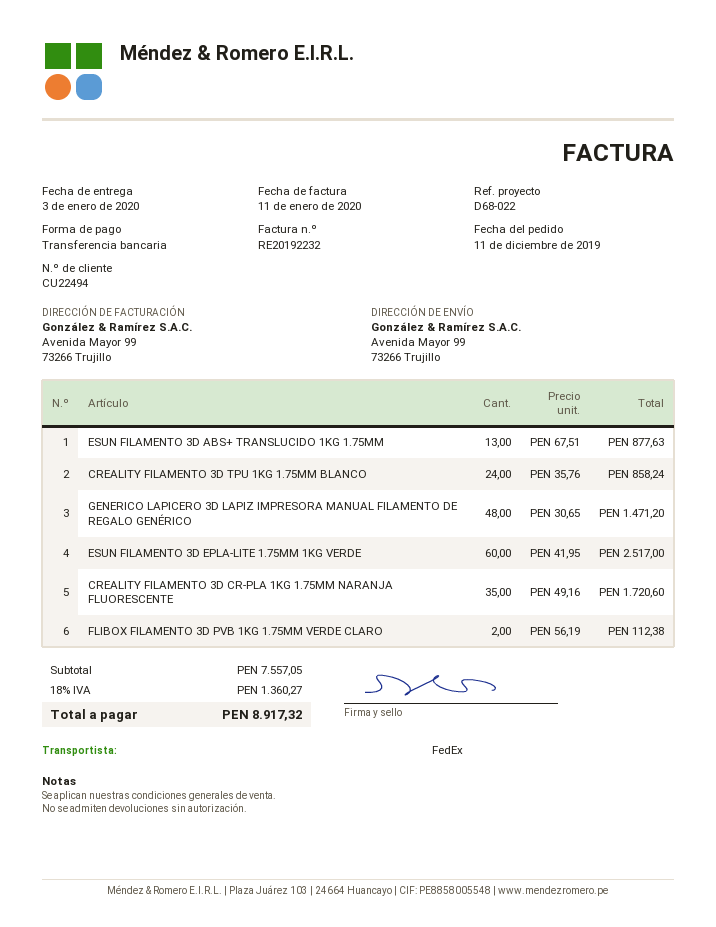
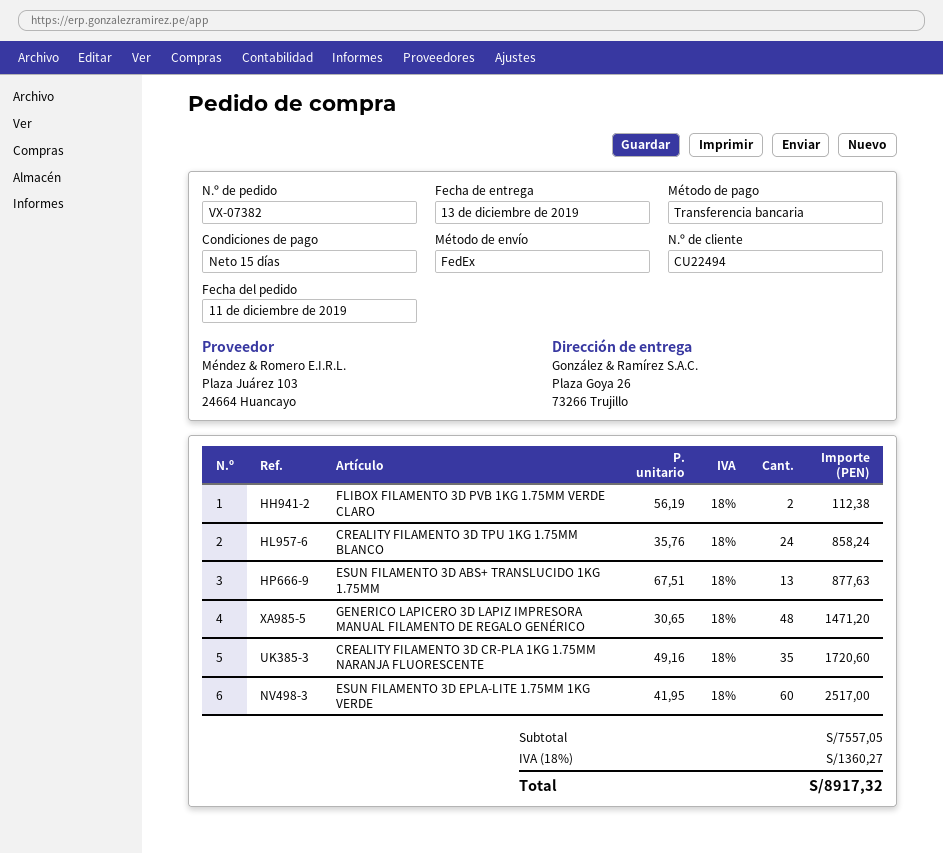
delivery date: 2020-01-03 -> 2019-12-13
ship to: Avenida Mayor 99, 73266 Trujillo -> Plaza Goya 26, 73266 Trujillo

